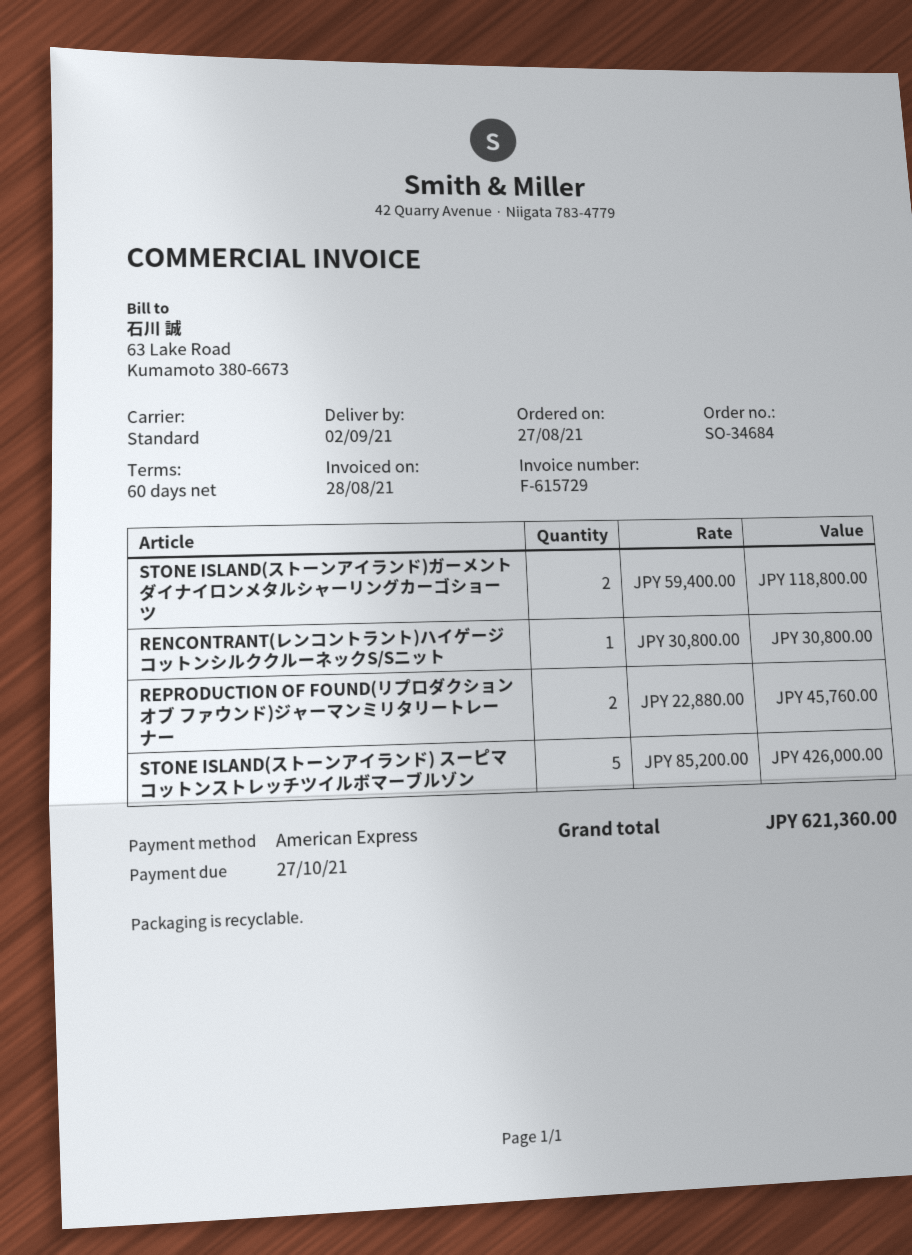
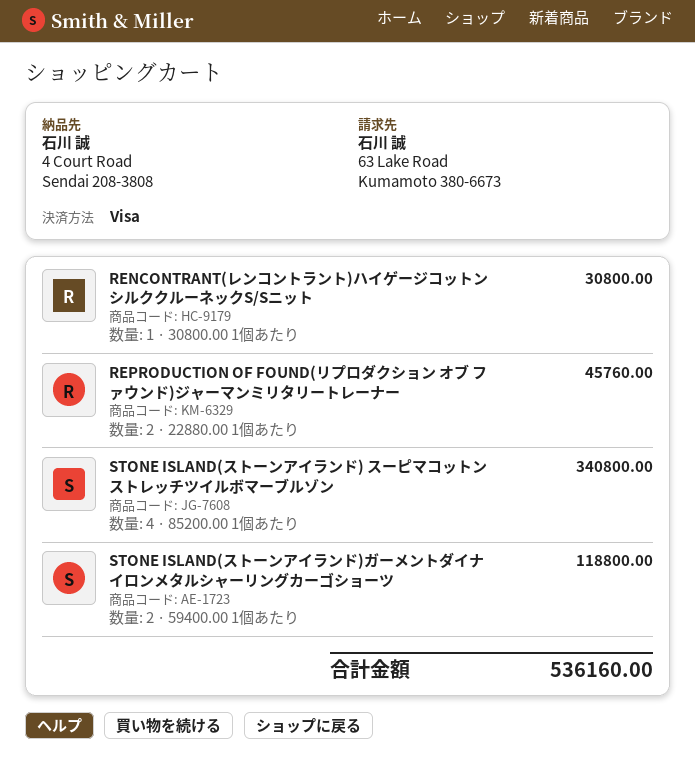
payment method: American Express -> Visa
STONE ISLAND(ストーンアイランド) スーピマコットンストレッチツイルボマーブルゾン: 5 x 85200.00 = 426000.00 -> 4 x 85200.00 = 340800.00
total: 621360.00 -> 536160.00

